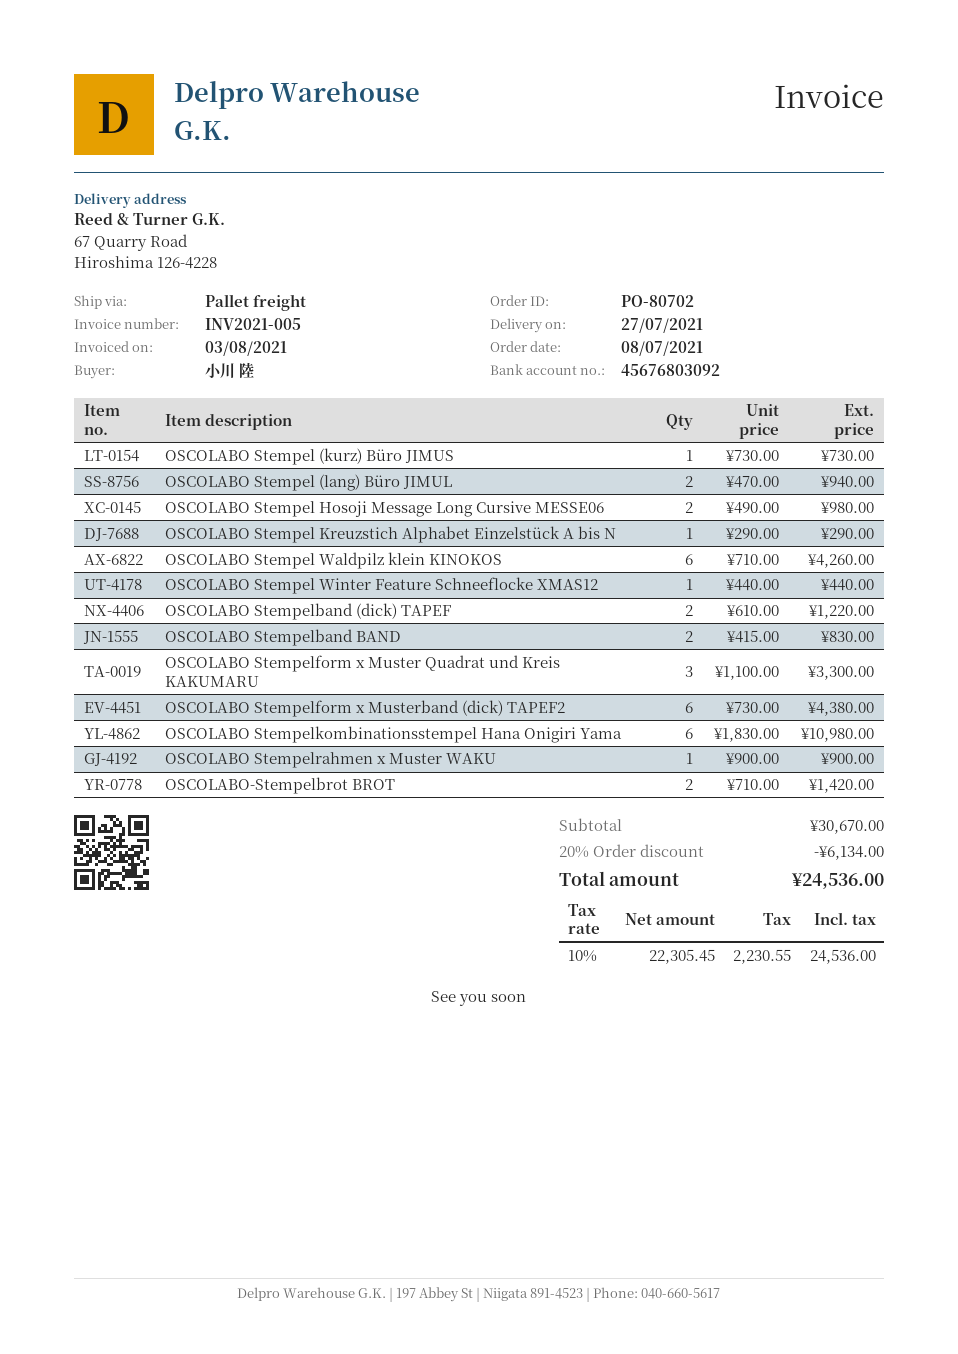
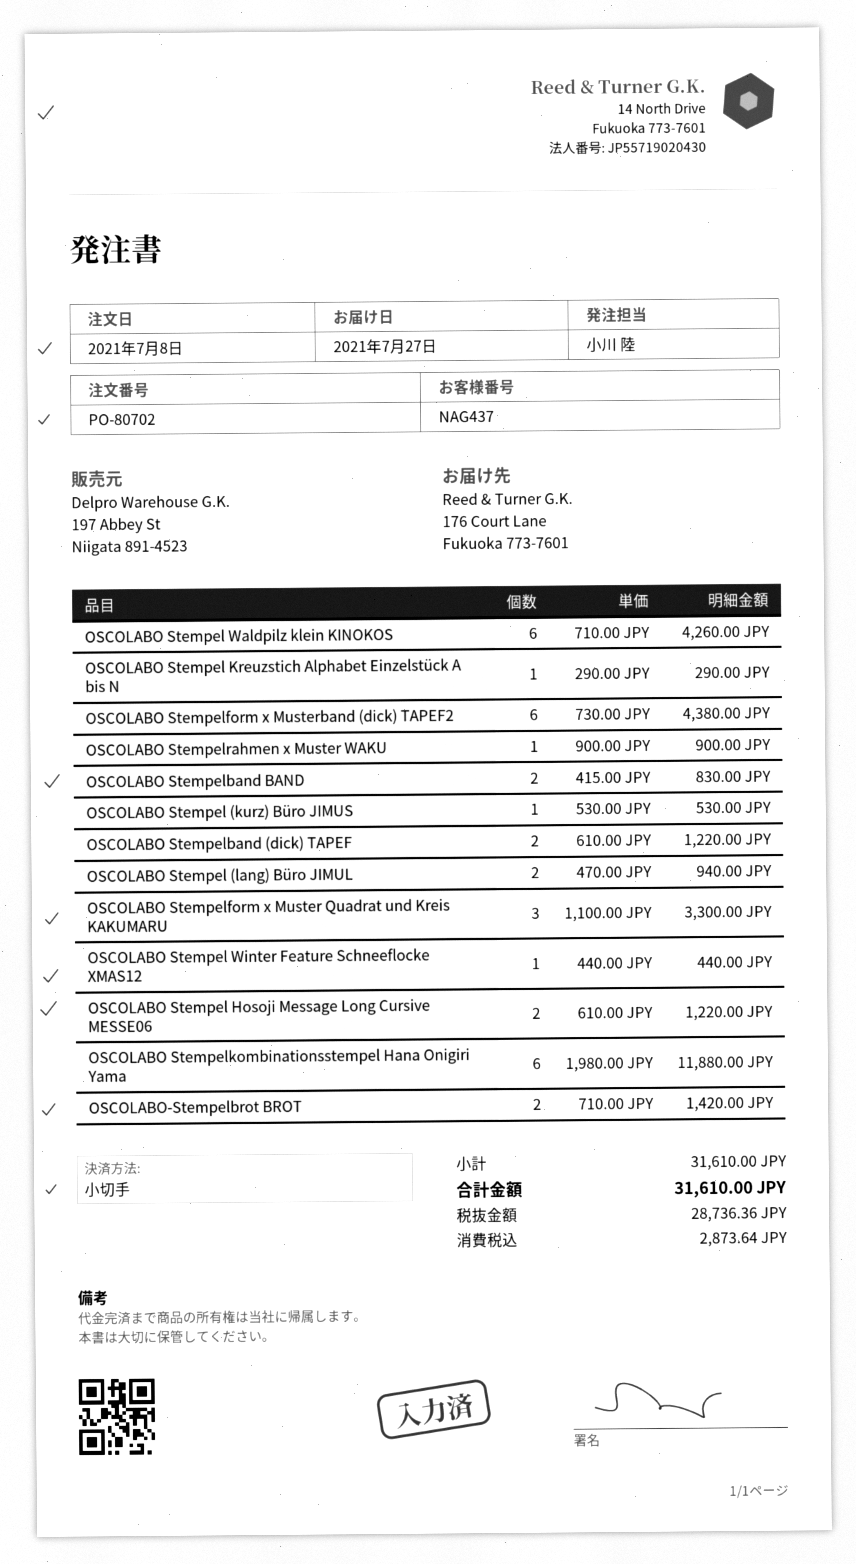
ship to: 67 Quarry Road, Hiroshima 126-4228 -> 176 Court Lane, Fukuoka 773-7601
OSCOLABO Stempel (kurz) Büro JIMUS: 1 x 730.00 = 730.00 -> 1 x 530.00 = 530.00
OSCOLABO Stempel Hosoji Message Long Cursive MESSE06: 2 x 490.00 = 980.00 -> 2 x 610.00 = 1220.00
OSCOLABO Stempelkombinationsstempel Hana Onigiri Yama: 6 x 1830.00 = 10980.00 -> 6 x 1980.00 = 11880.00
subtotal: 30670.00 -> 31610.00
discount: 20% = 6134.00 -> none
net: 22305.45 -> 28736.36
tax: 2230.55 -> 2873.64
total: 24536.00 -> 31610.00

